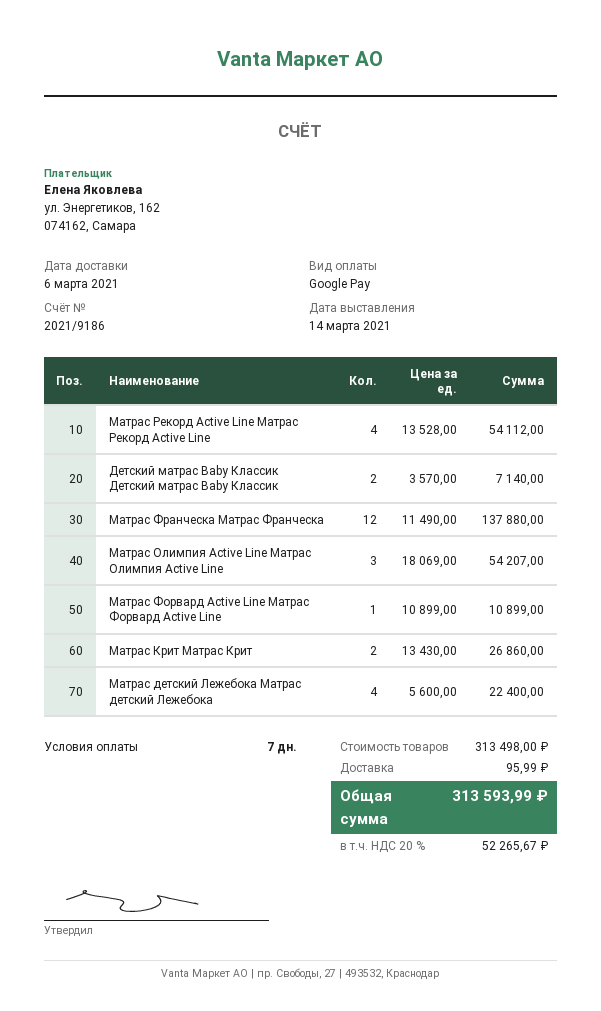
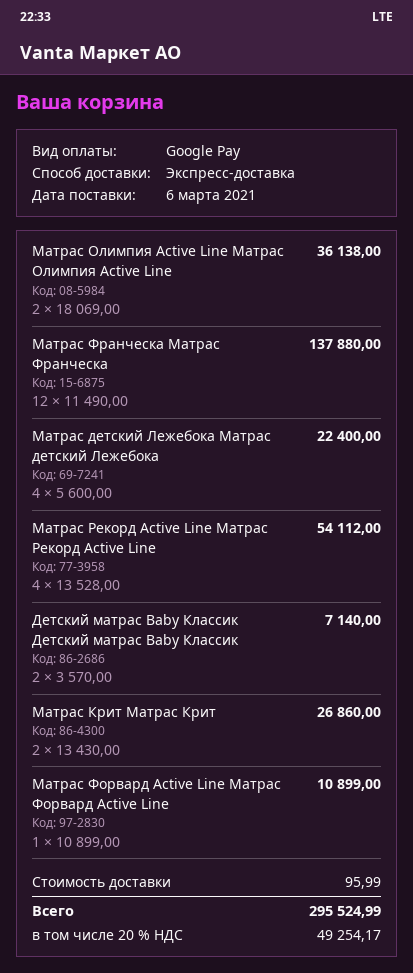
Матрас Олимпия Active Line Матрас Олимпия Active Line: 3 x 18069.00 = 54207.00 -> 2 x 18069.00 = 36138.00
tax: 20% = 52265.67 -> 20% = 49254.17
total: 313593.99 -> 295524.99

